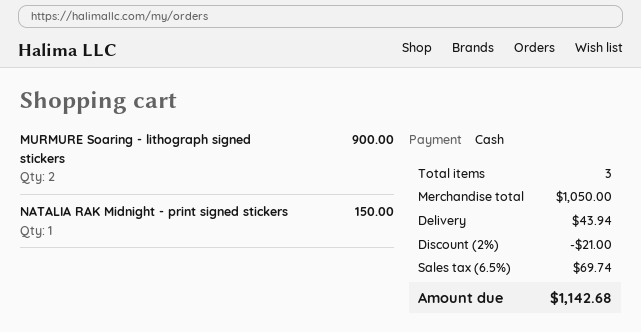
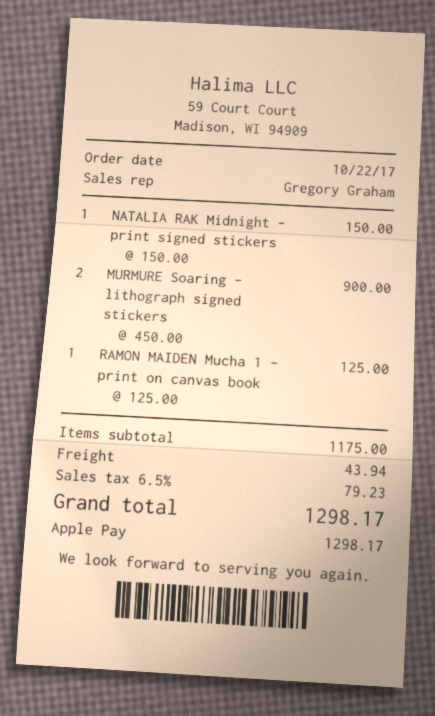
payment method: cash -> Apple Pay
RAMON MAIDEN Mucha 1 - print on canvas book: none -> 1 for 125.00
subtotal: 1050.00 -> 1175.00
discount: 2% = 21.00 -> none
tax: 6.5% = 69.74 -> 6.5% = 79.23
total: 1142.68 -> 1298.17

